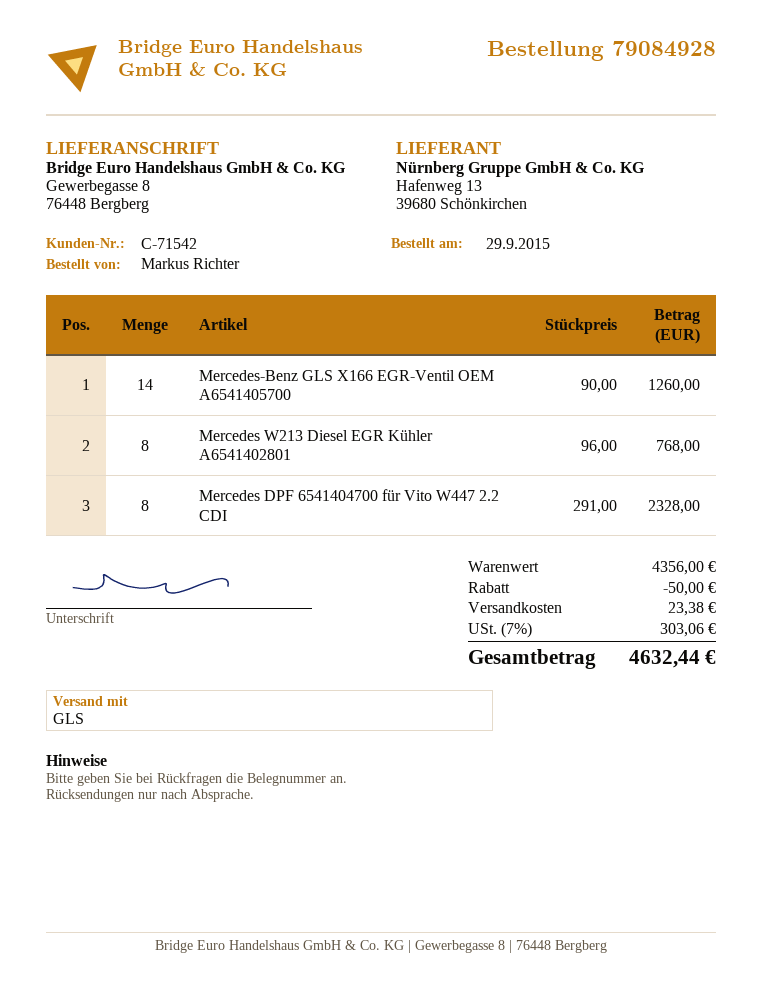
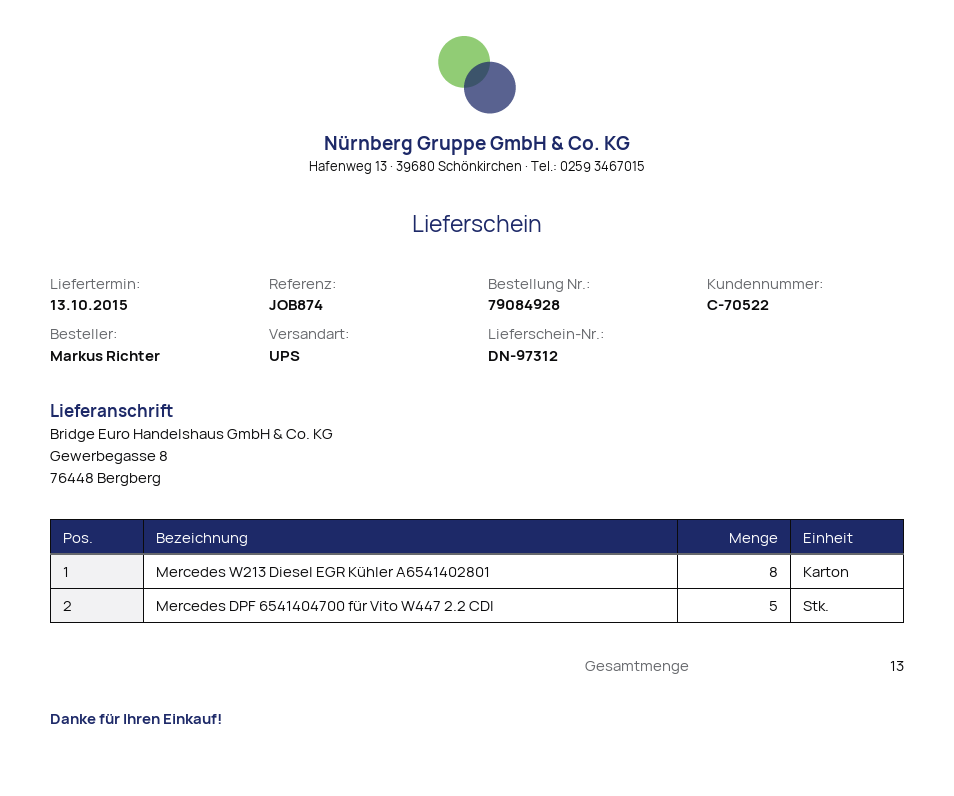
customer number: C-71542 -> C-70522
shipping method: GLS -> UPS
Mercedes-Benz GLS X166 EGR-Ventil OEM A6541405700: 14 -> none
Mercedes DPF 6541404700 für Vito W447 2.2 CDI: 8 -> 5

